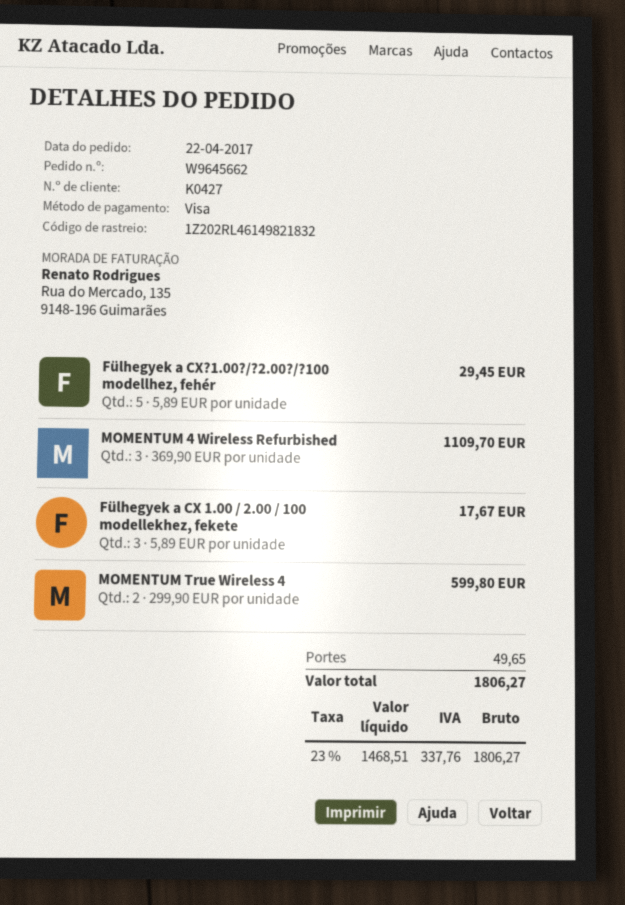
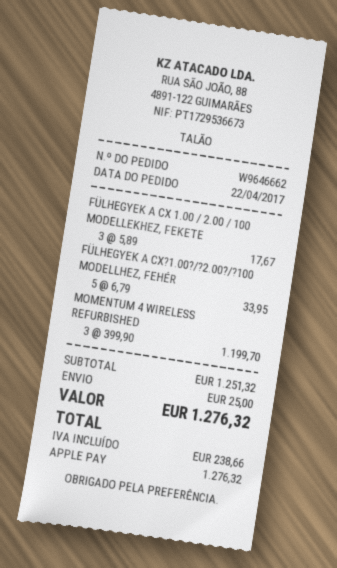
order number: W9645662 -> W9646662
payment method: Visa -> Apple Pay
Fülhegyek a CX?1.00?/?2.00?/?100 modellhez, fehér: 5 x 5.89 = 29.45 -> 5 x 6.79 = 33.95
MOMENTUM 4 Wireless Refurbished: 3 x 369.90 = 1109.70 -> 3 x 399.90 = 1199.70
MOMENTUM True Wireless 4: 2 x 299.90 = 599.80 -> none
shipping: 49.65 -> 25.00
tax: 337.76 -> 238.66
total: 1806.27 -> 1276.32

